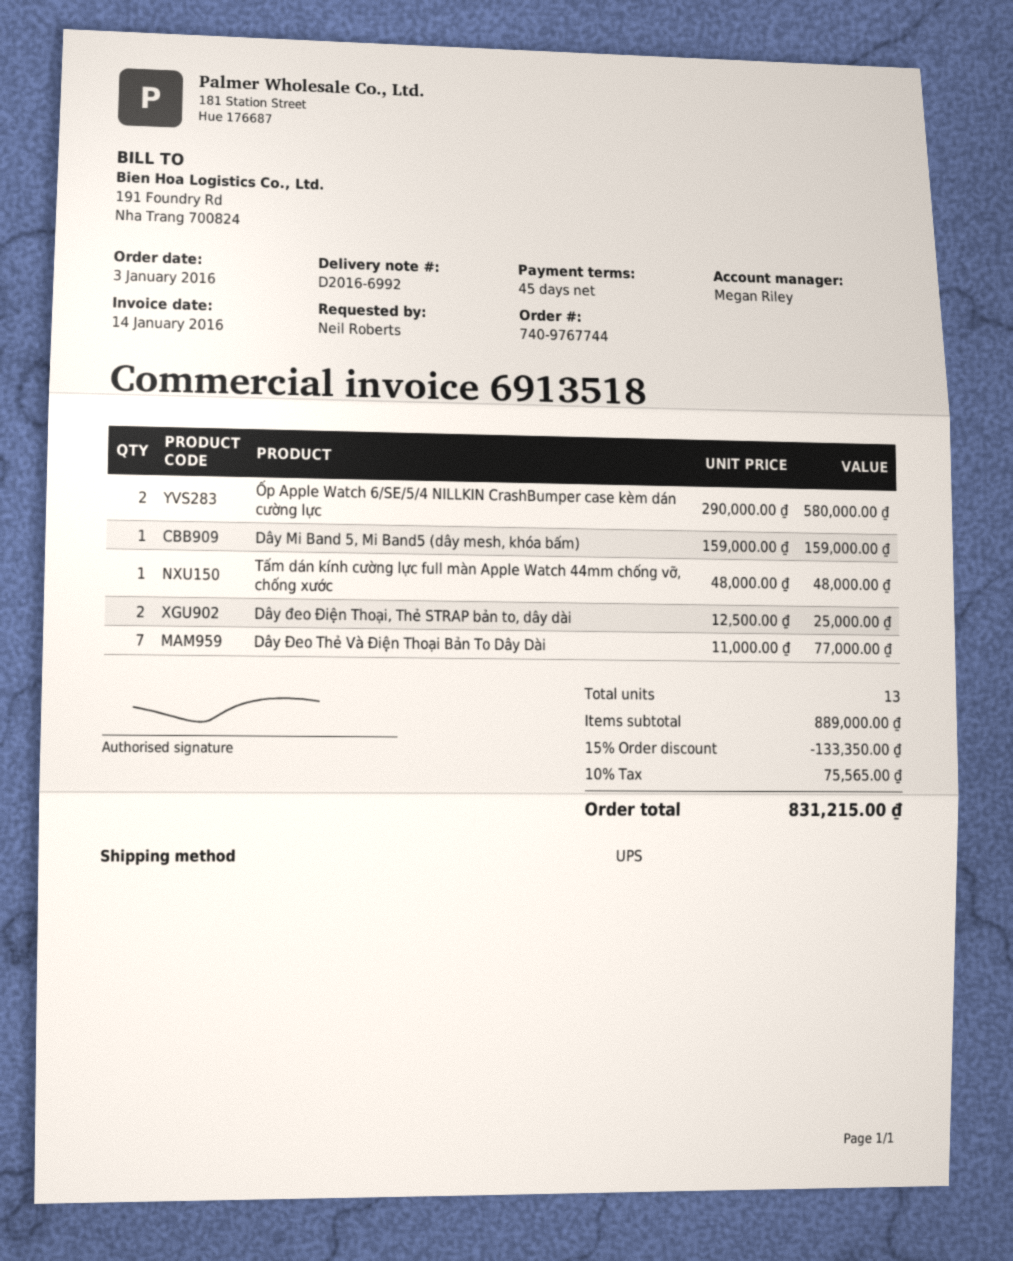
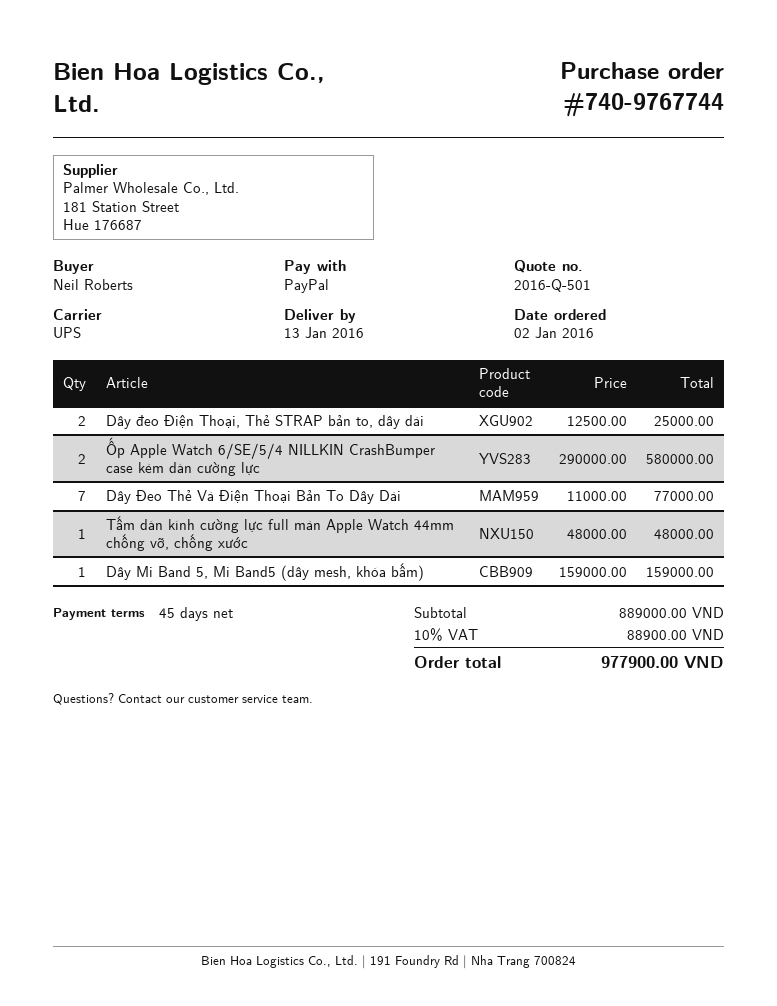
order date: 2016-01-03 -> 2016-01-02
discount: 15% = 133350.00 -> none
tax: 10% = 75565.00 -> 10% = 88900.00
total: 831215.00 -> 977900.00

